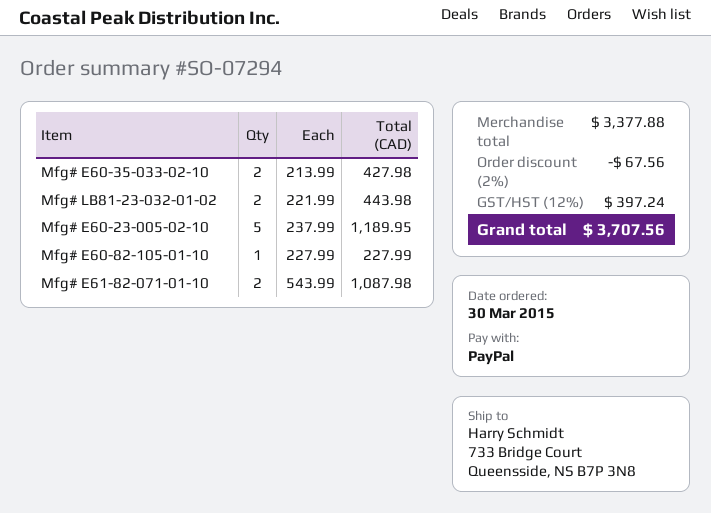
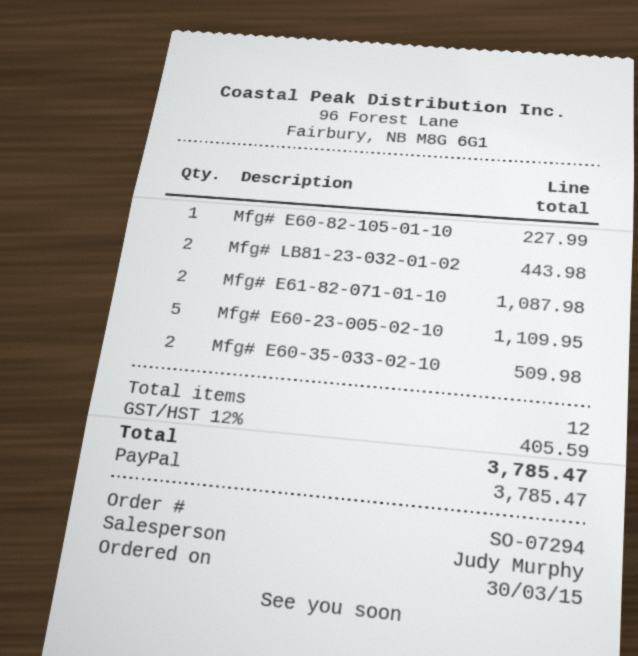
Mfg# E60-35-033-02-10: 2 for 427.98 -> 2 for 509.98
Mfg# E60-23-005-02-10: 5 for 1189.95 -> 5 for 1109.95
discount: 2% = 67.56 -> none
tax: 12% = 397.24 -> 12% = 405.59
total: 3707.56 -> 3785.47

